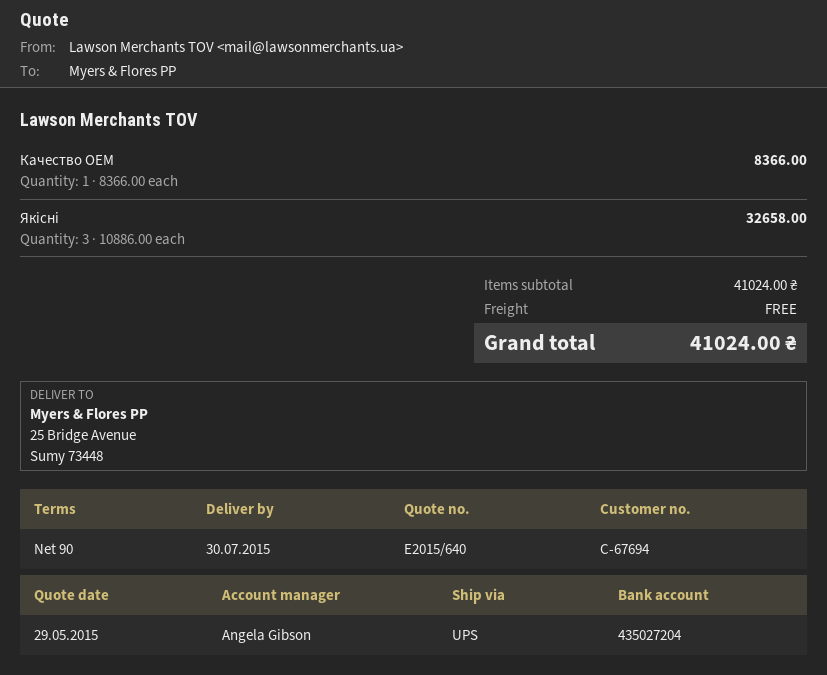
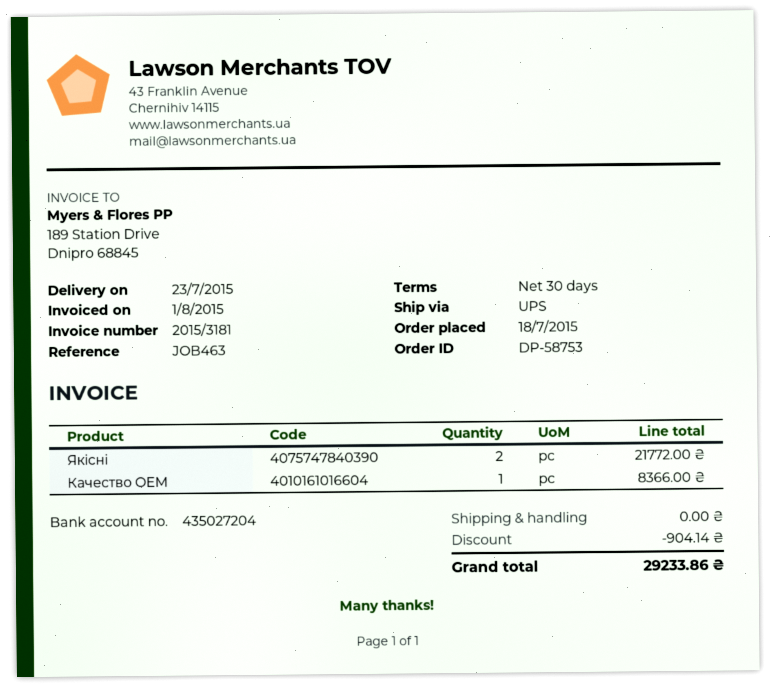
delivery date: 2015-07-30 -> 2015-07-23
payment terms: 90 days -> 30 days
Якісні: 3 for 32658.00 -> 2 for 21772.00
discount: none -> 904.14
total: 41024.00 -> 29233.86

